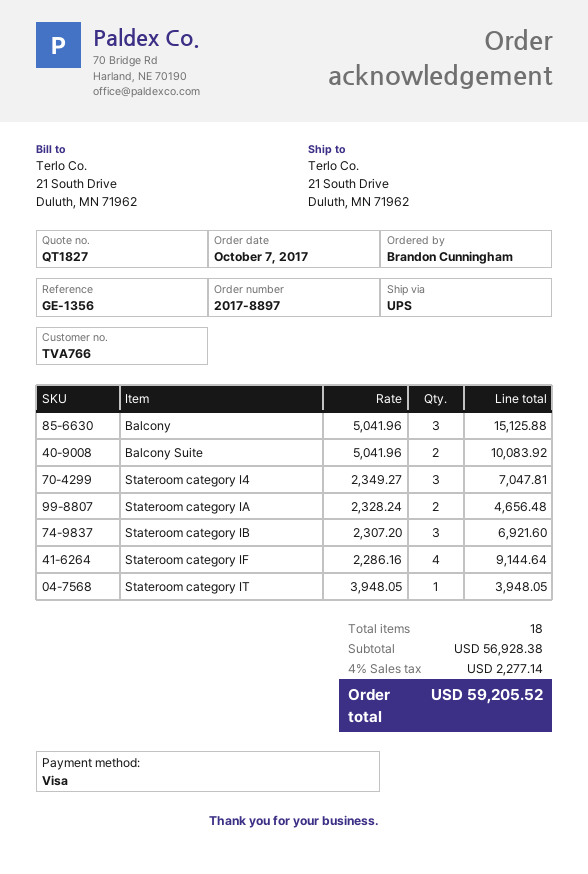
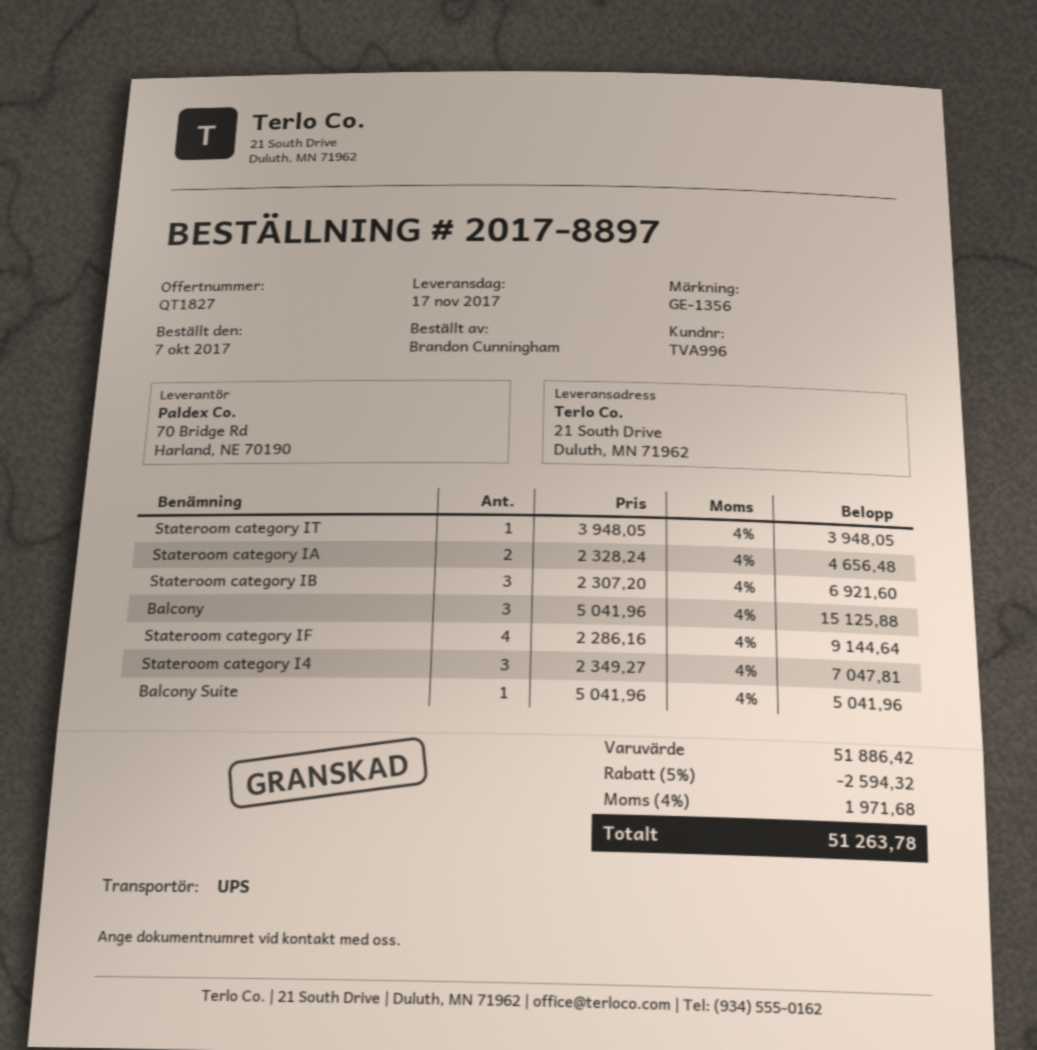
customer number: TVA766 -> TVA996
Balcony Suite: 2 x 5041.96 = 10083.92 -> 1 x 5041.96 = 5041.96
subtotal: 56928.38 -> 51886.42
discount: none -> 5% = 2594.32
tax: 4% = 2277.14 -> 4% = 1971.68
total: 59205.52 -> 51263.78

